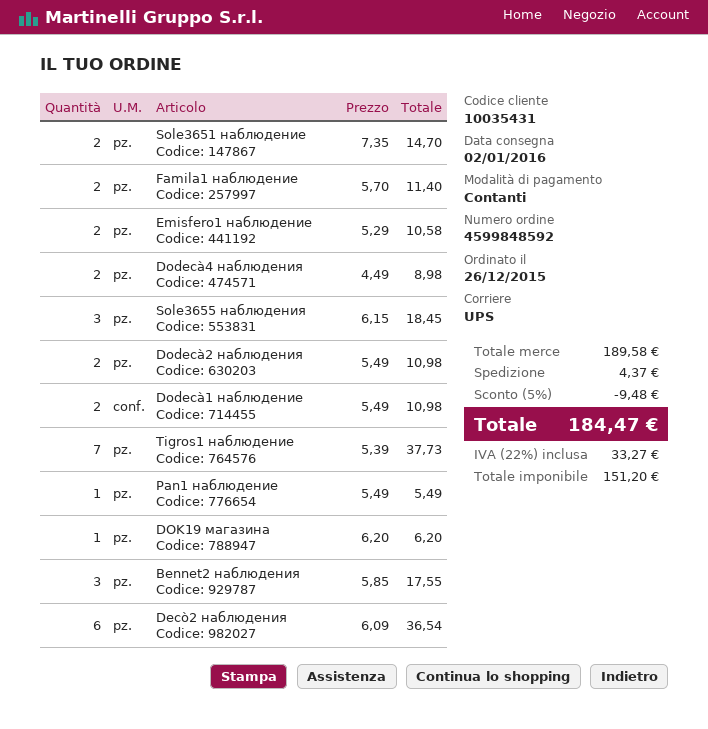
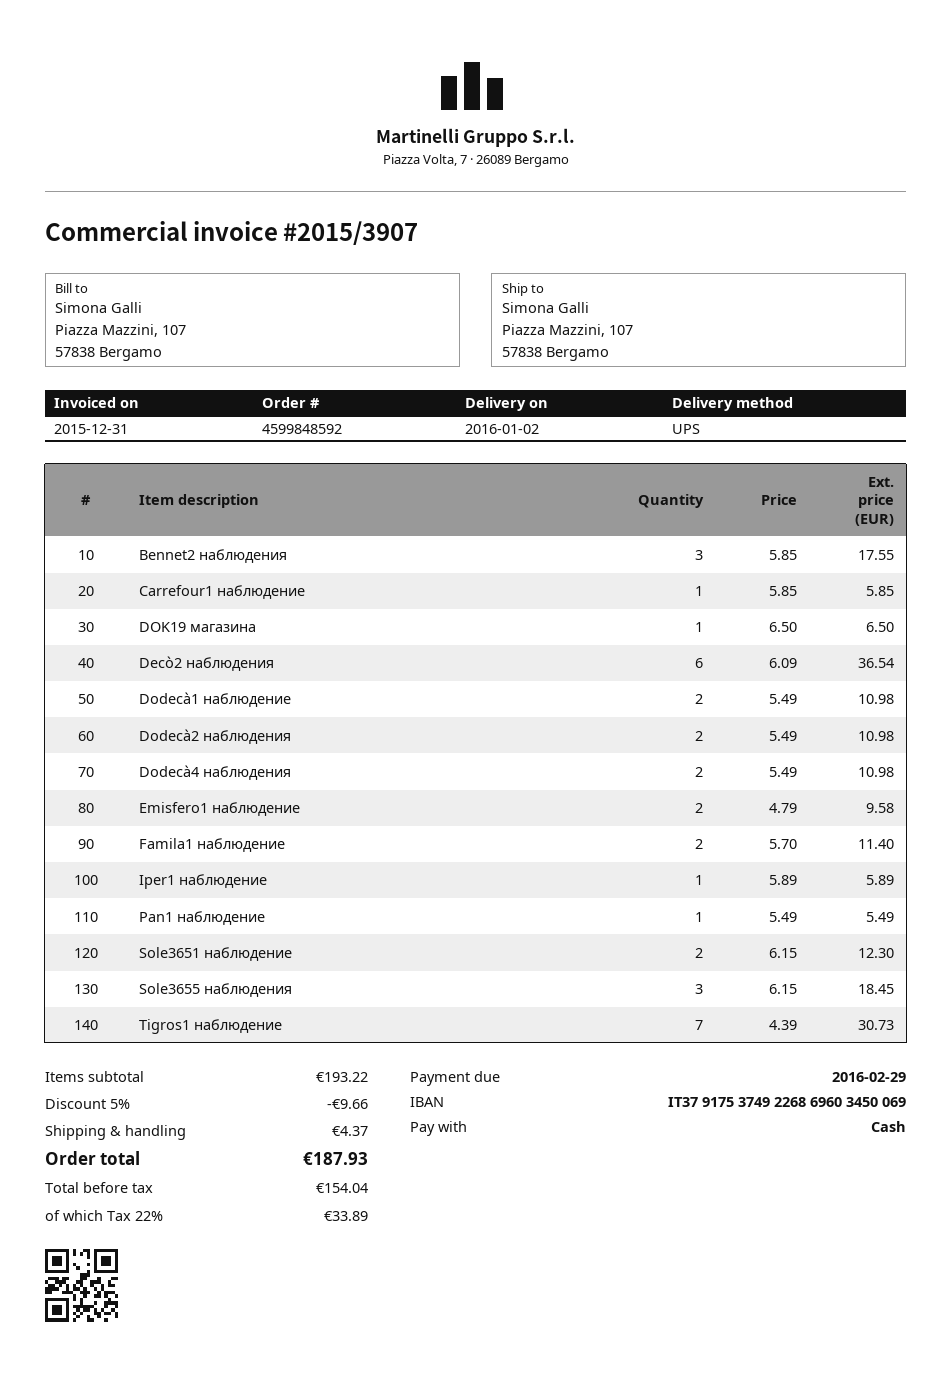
Sole3651 наблюдение: 2 x 7.35 = 14.70 -> 2 x 6.15 = 12.30
Emisfero1 наблюдение: 2 x 5.29 = 10.58 -> 2 x 4.79 = 9.58
Dodecà4 наблюдения: 2 x 4.49 = 8.98 -> 2 x 5.49 = 10.98
Tigros1 наблюдение: 7 x 5.39 = 37.73 -> 7 x 4.39 = 30.73
DOK19 магазина: 1 x 6.20 = 6.20 -> 1 x 6.50 = 6.50
Carrefour1 наблюдение: none -> 1 x 5.85 = 5.85
Iper1 наблюдение: none -> 1 x 5.89 = 5.89
subtotal: 189.58 -> 193.22
discount: 5% = 9.48 -> 5% = 9.66
net: 151.20 -> 154.04
tax: 22% = 33.27 -> 22% = 33.89
total: 184.47 -> 187.93

